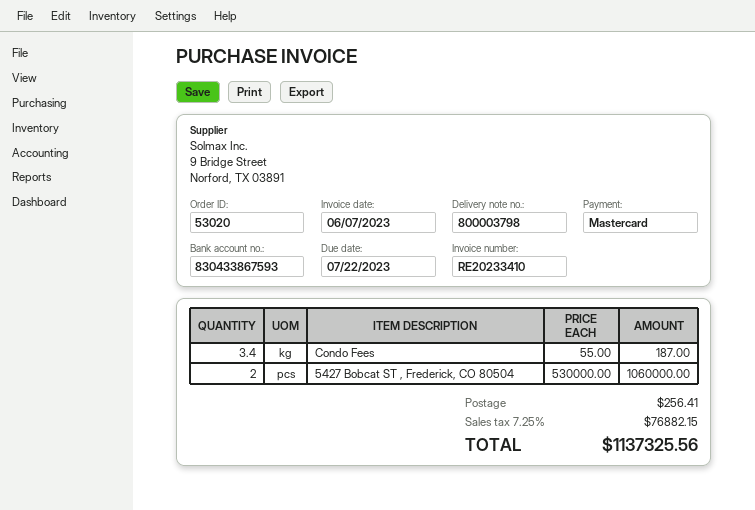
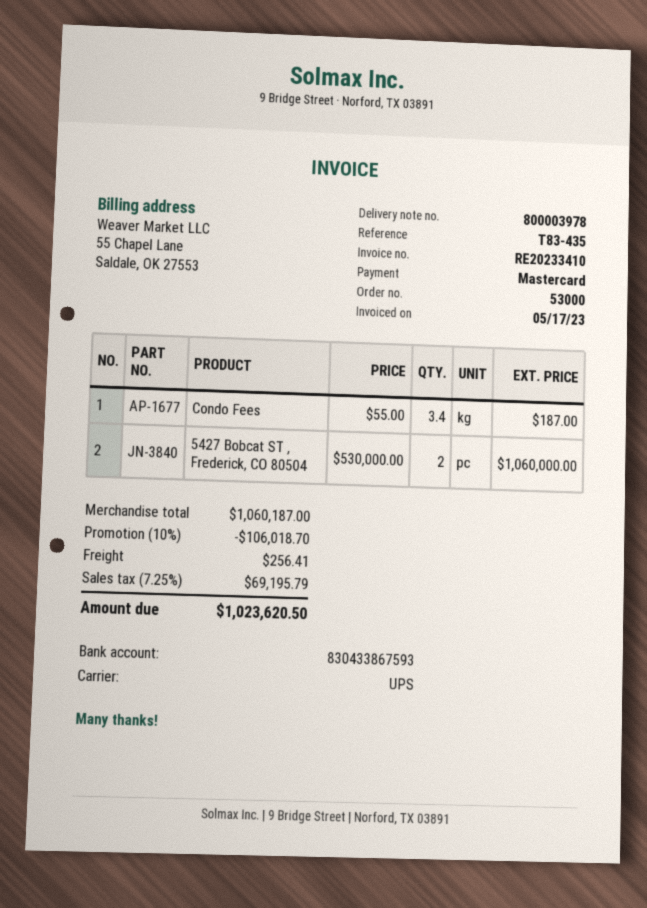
order number: 53020 -> 53000
delivery note number: 800003798 -> 800003978
invoice date: 2023-06-07 -> 2023-05-17
discount: none -> 10% = 106018.70
tax: 7.25% = 76882.15 -> 7.25% = 69195.79
total: 1137325.56 -> 1023620.50

